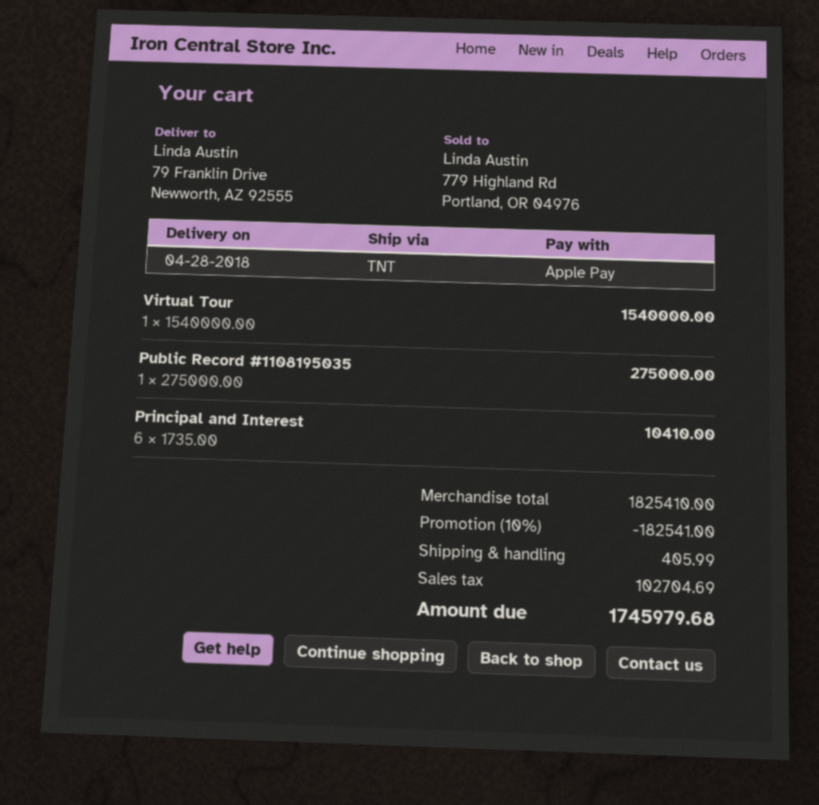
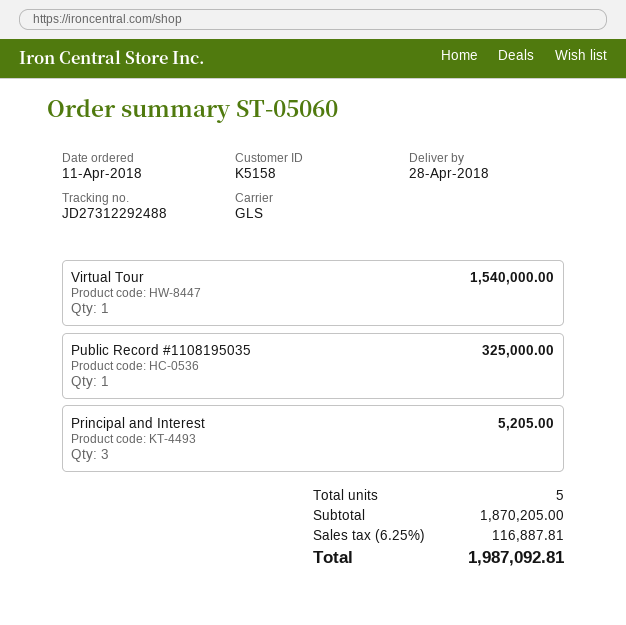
shipping method: TNT -> GLS
Public Record #1108195035: 1 for 275000.00 -> 1 for 325000.00
Principal and Interest: 6 for 10410.00 -> 3 for 5205.00
subtotal: 1825410.00 -> 1870205.00
discount: 10% = 182541.00 -> none
shipping: 405.99 -> none
tax: 102704.69 -> 116887.81
total: 1745979.68 -> 1987092.81

